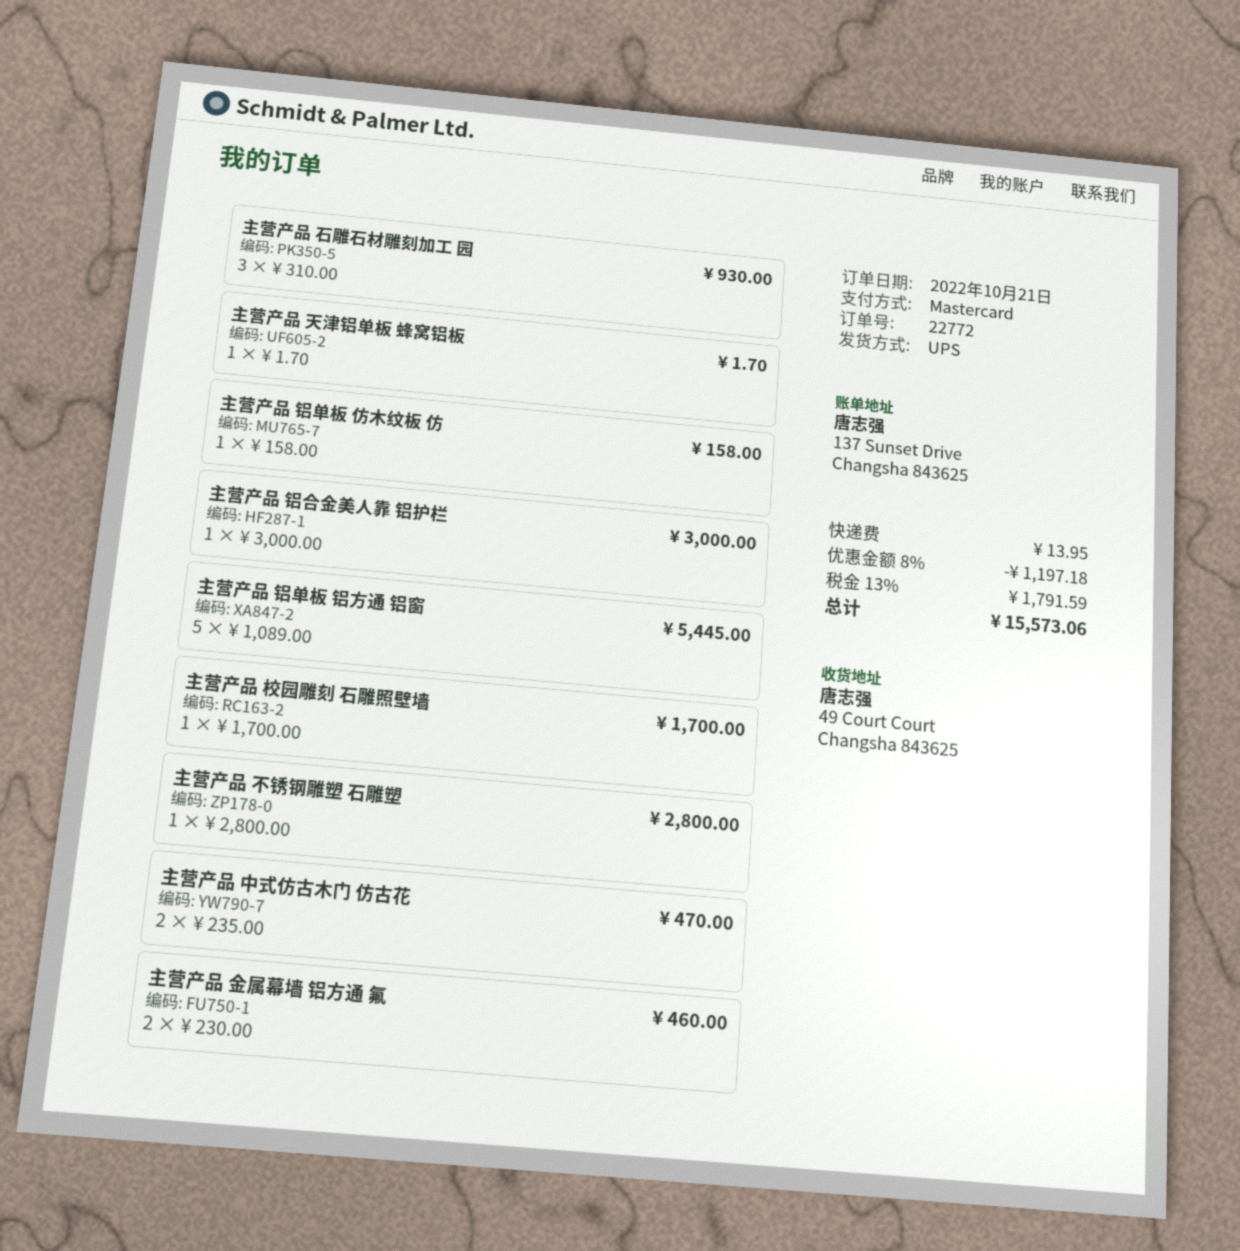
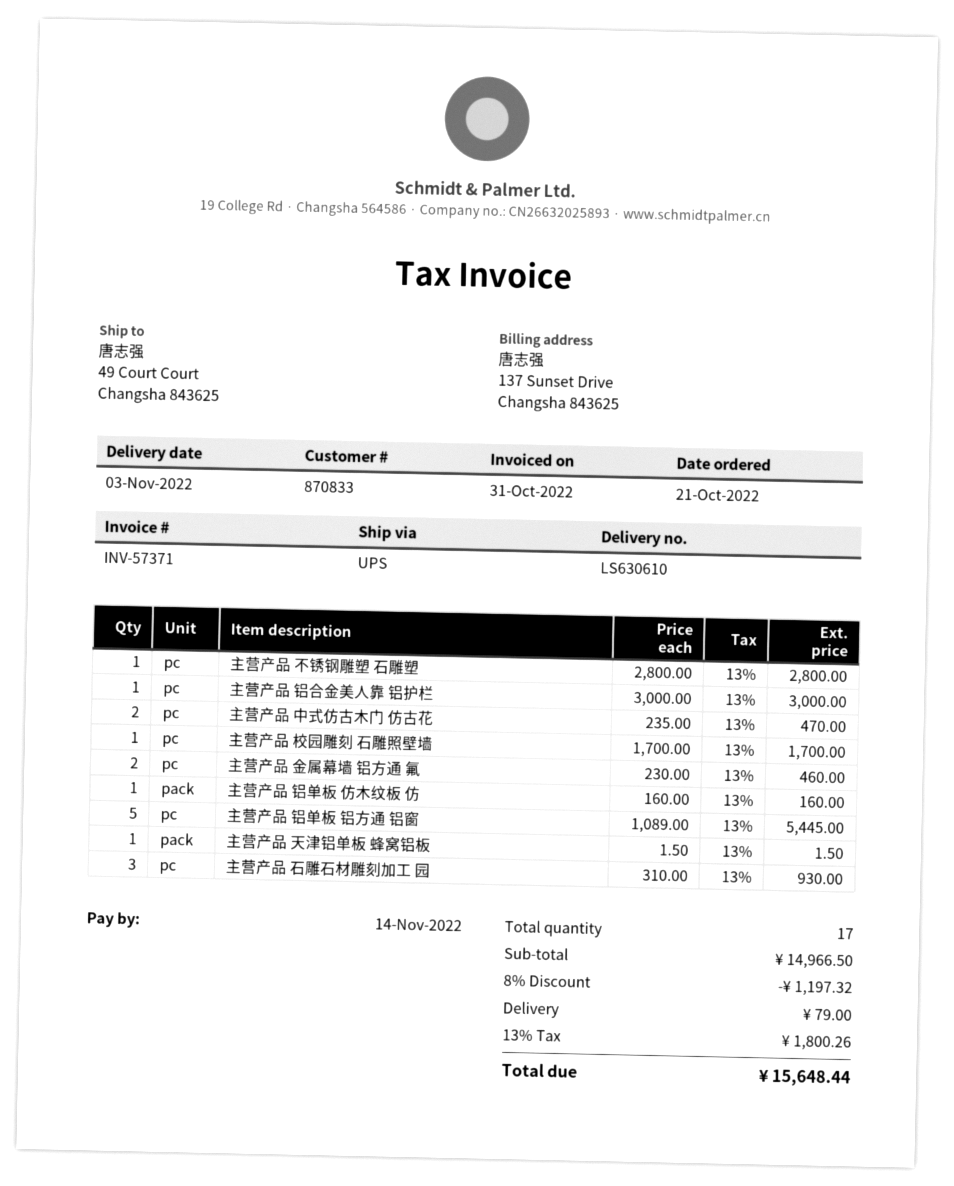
主营产品 天津铝单板 蜂窝铝板: 1 x 1.70 = 1.70 -> 1 x 1.50 = 1.50
主营产品 铝单板 仿木纹板 仿: 1 x 158.00 = 158.00 -> 1 x 160.00 = 160.00
discount: 8% = 1197.18 -> 8% = 1197.32
shipping: 13.95 -> 79.00
tax: 13% = 1791.59 -> 13% = 1800.26
total: 15573.06 -> 15648.44

